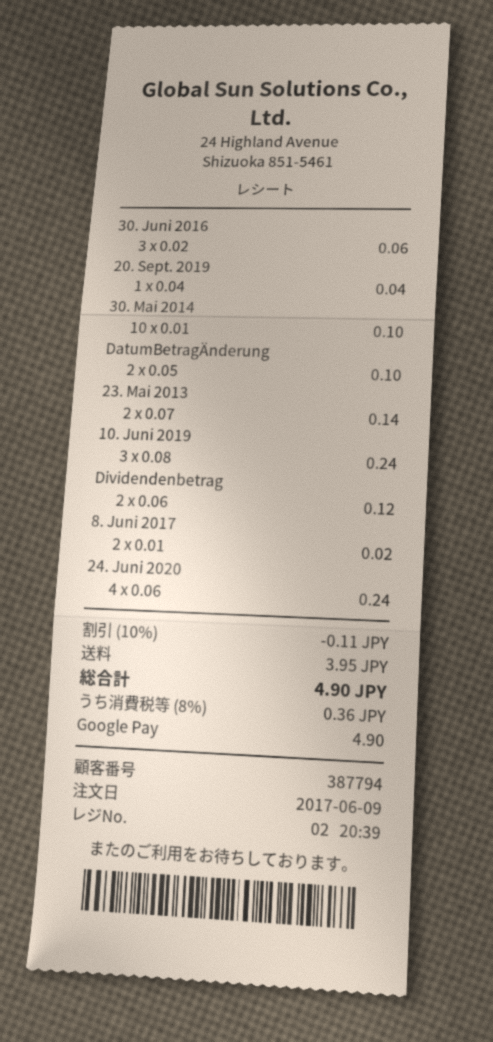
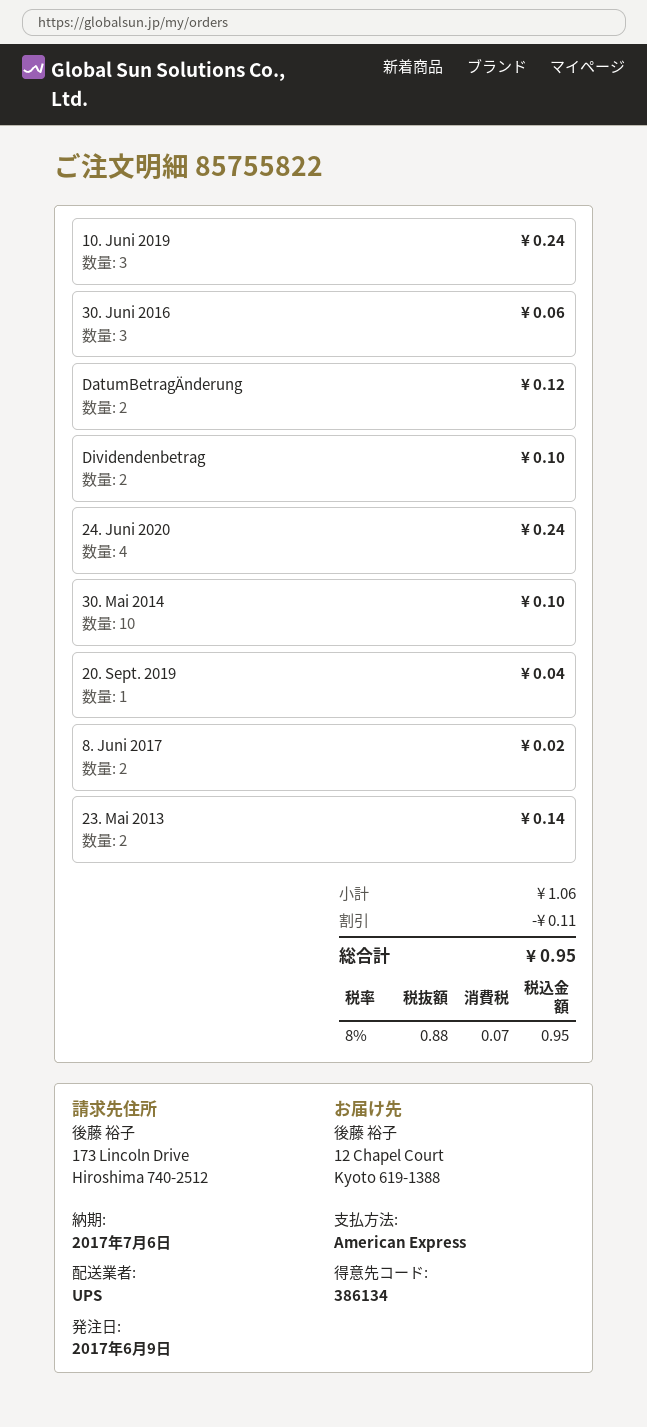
customer number: 387794 -> 386134
payment method: Google Pay -> American Express
DatumBetragÄnderung: 2 for 0.10 -> 2 for 0.12
Dividendenbetrag: 2 for 0.12 -> 2 for 0.10
shipping: 3.95 -> none
tax: 8% = 0.36 -> 8% = 0.07
total: 4.90 -> 0.95

